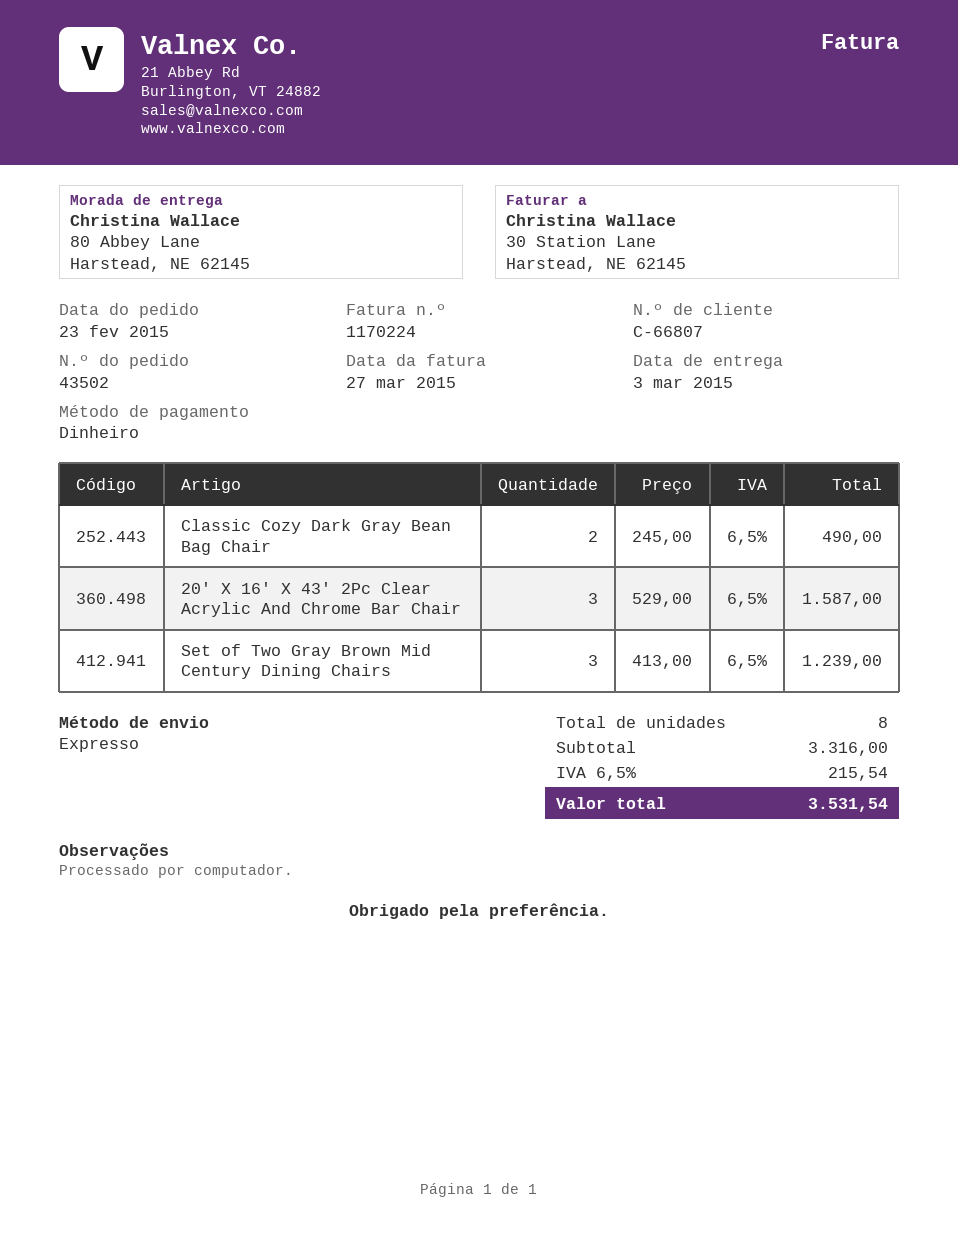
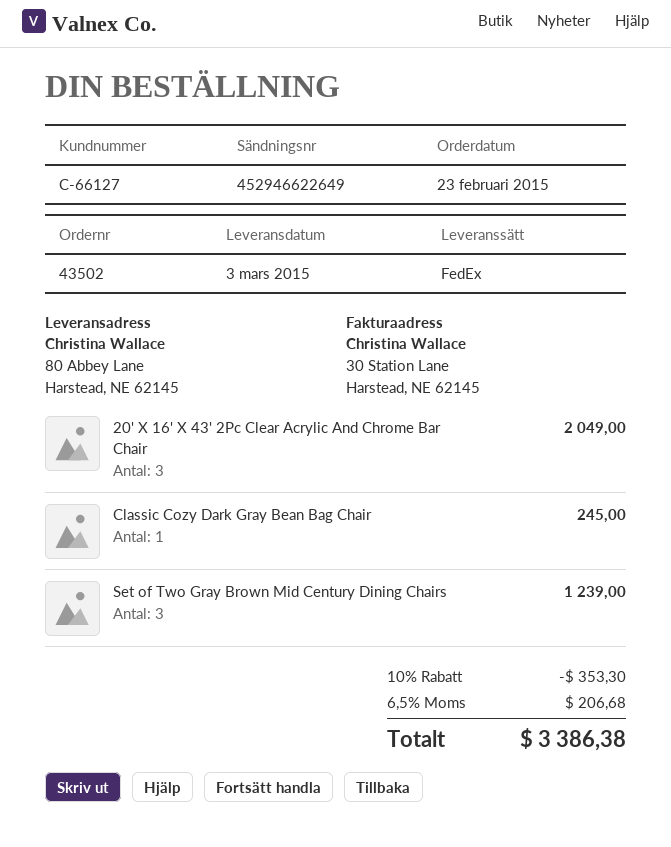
customer number: C-66807 -> C-66127
shipping method: express -> FedEx
Classic Cozy Dark Gray Bean Bag Chair: 2 for 490.00 -> 1 for 245.00
20' X 16' X 43' 2Pc Clear Acrylic And Chrome Bar Chair: 3 for 1587.00 -> 3 for 2049.00
discount: none -> 10% = 353.30
tax: 6.5% = 215.54 -> 6.5% = 206.68
total: 3531.54 -> 3386.38

